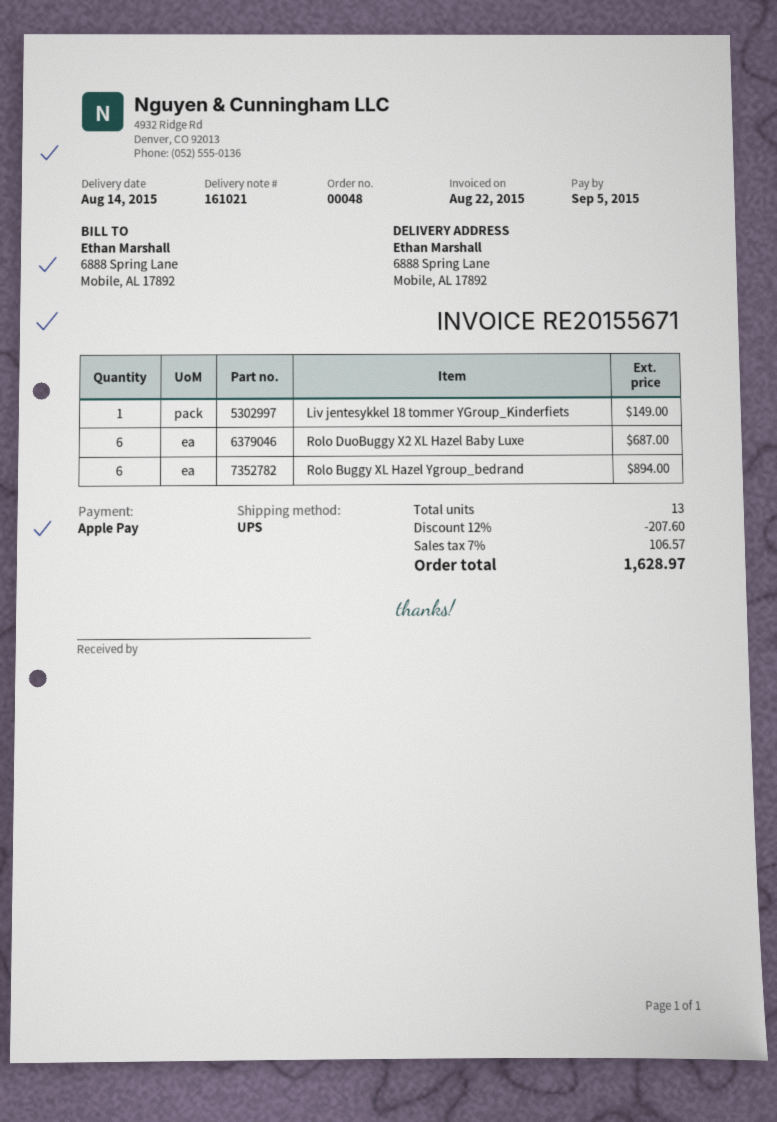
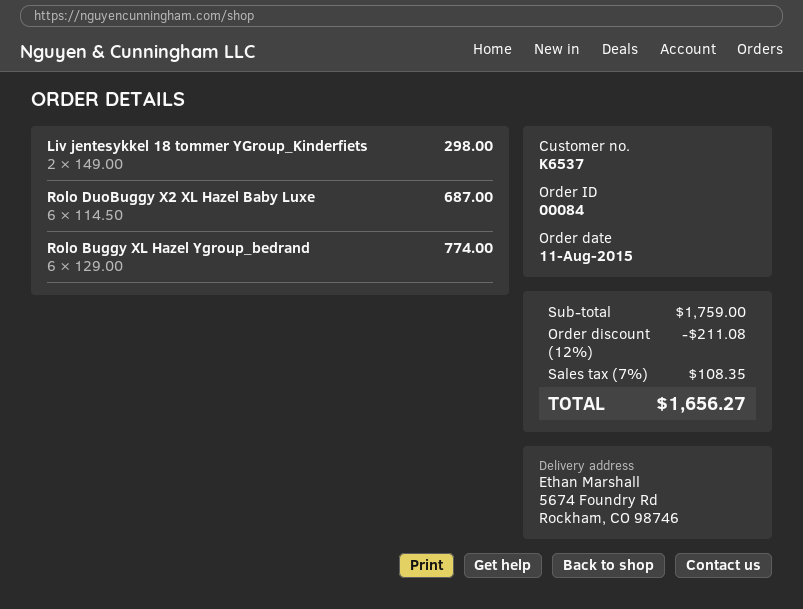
order number: 00048 -> 00084
ship to: 6888 Spring Lane, Mobile, AL 17892 -> 5674 Foundry Rd, Rockham, CO 98746
Liv jentesykkel 18 tommer YGroup_Kinderfiets: 1 for 149.00 -> 2 for 298.00
Rolo Buggy XL Hazel Ygroup_bedrand: 6 for 894.00 -> 6 for 774.00
discount: 12% = 207.60 -> 12% = 211.08
tax: 7% = 106.57 -> 7% = 108.35
total: 1628.97 -> 1656.27

